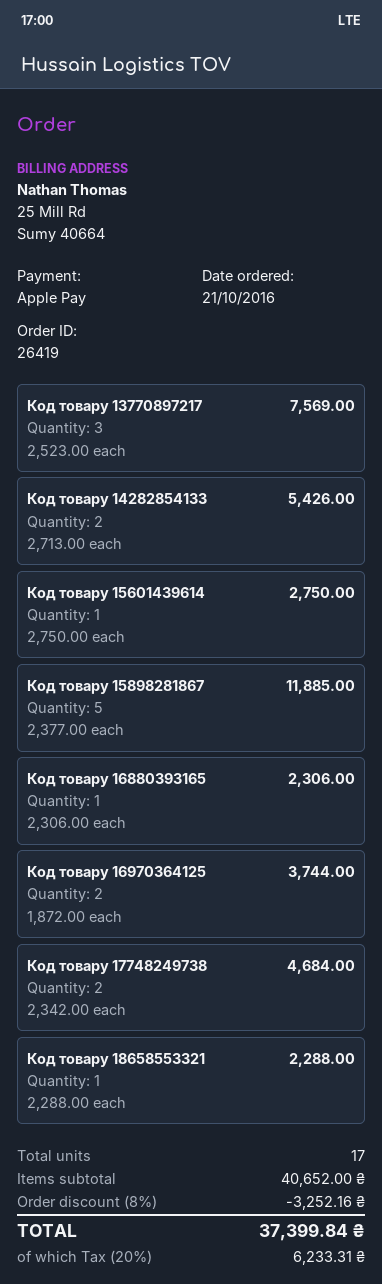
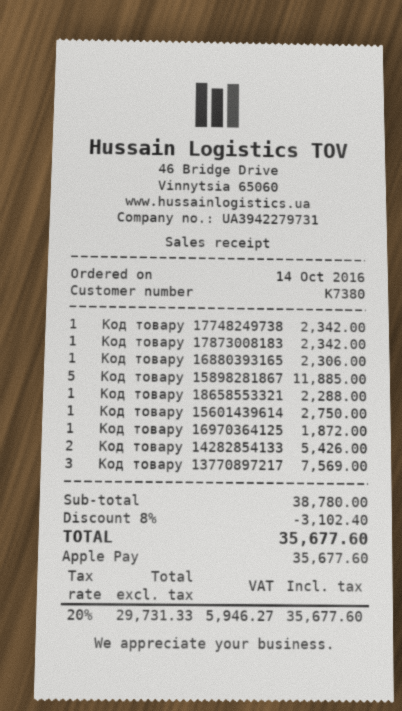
order date: 2016-10-21 -> 2016-10-14
Код товару 16970364125: 2 for 3744.00 -> 1 for 1872.00
Код товару 17748249738: 2 for 4684.00 -> 1 for 2342.00
Код товару 17873008183: none -> 1 for 2342.00
subtotal: 40652.00 -> 38780.00
discount: 8% = 3252.16 -> 8% = 3102.40
tax: 20% = 6233.31 -> 20% = 5946.27
total: 37399.84 -> 35677.60

